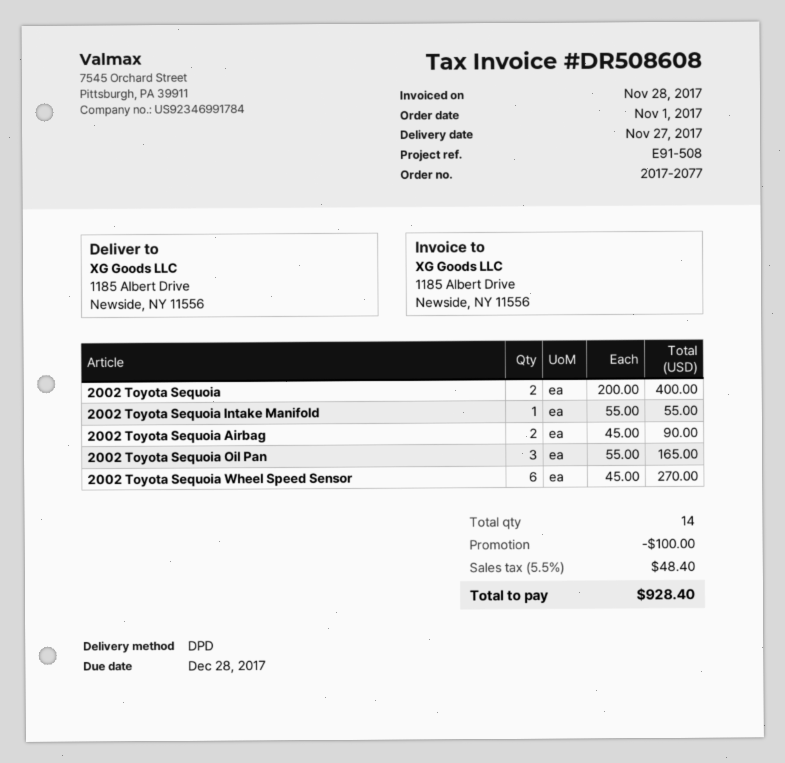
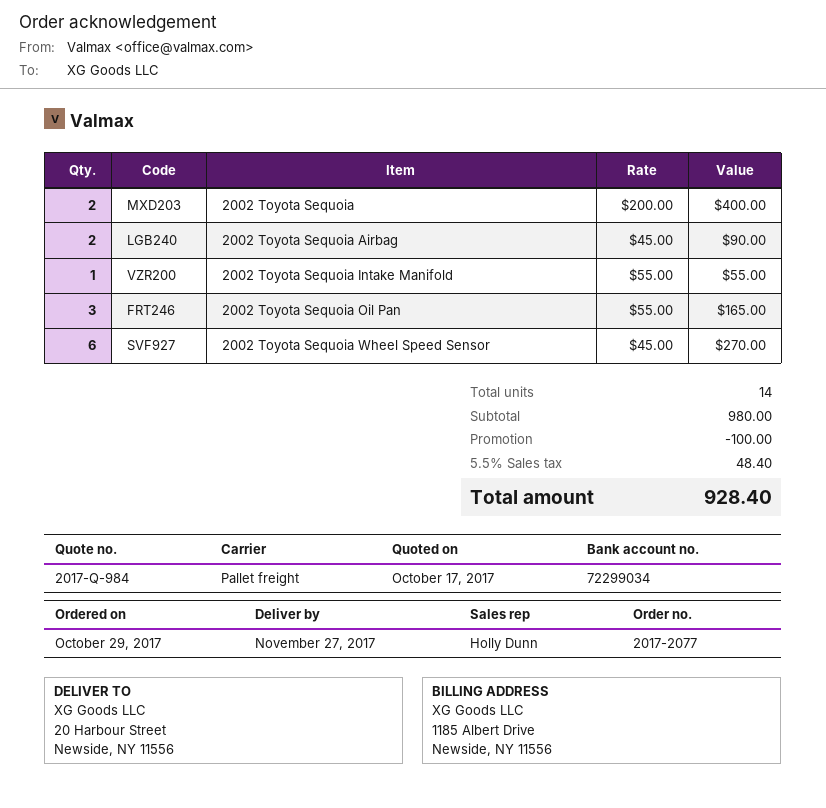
order date: 2017-11-01 -> 2017-10-29
shipping method: DPD -> pallet freight
ship to: 1185 Albert Drive, Newside, NY 11556 -> 20 Harbour Street, Newside, NY 11556

